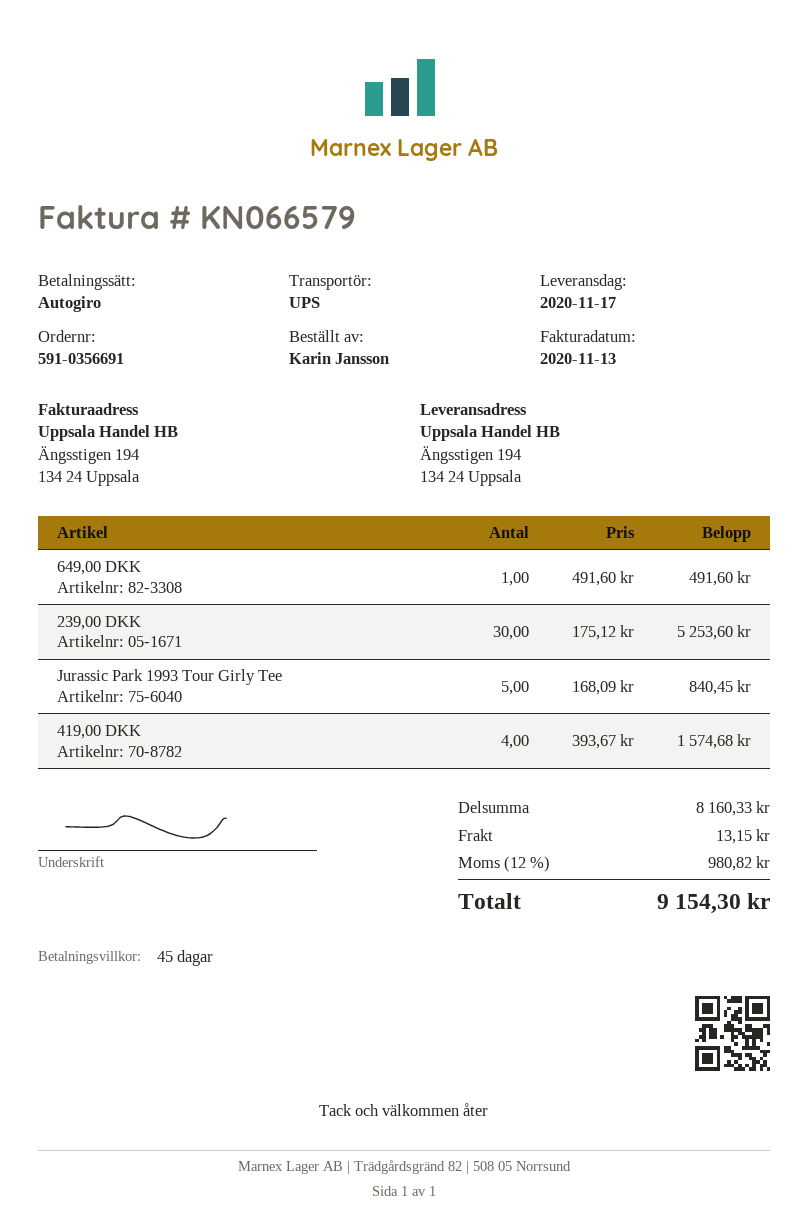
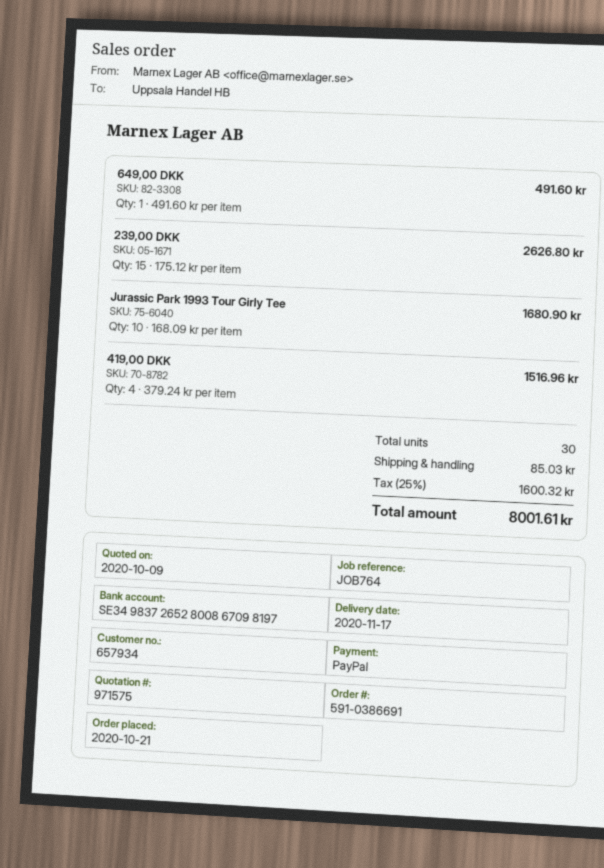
order number: 591-0356691 -> 591-0386691
payment method: direct debit -> PayPal
239,00 DKK: 30 x 175.12 = 5253.60 -> 15 x 175.12 = 2626.80
Jurassic Park 1993 Tour Girly Tee: 5 x 168.09 = 840.45 -> 10 x 168.09 = 1680.90
419,00 DKK: 4 x 393.67 = 1574.68 -> 4 x 379.24 = 1516.96
shipping: 13.15 -> 85.03
tax: 12% = 980.82 -> 25% = 1600.32
total: 9154.30 -> 8001.61

